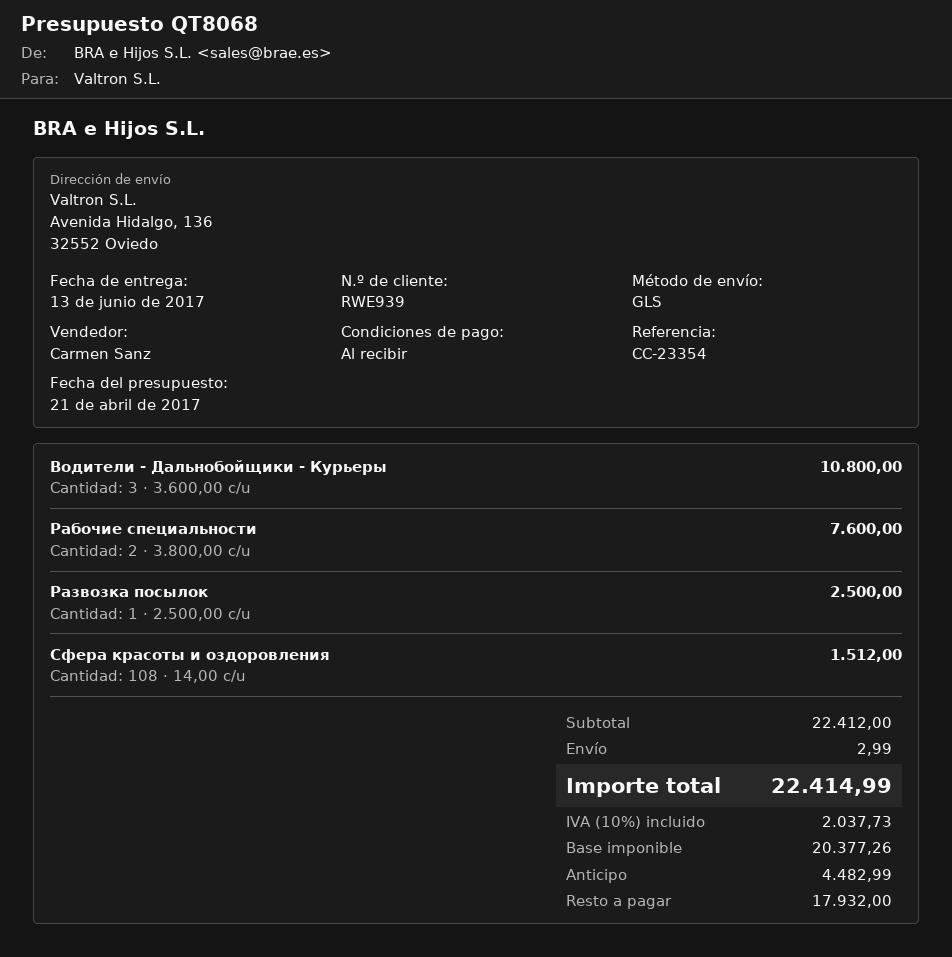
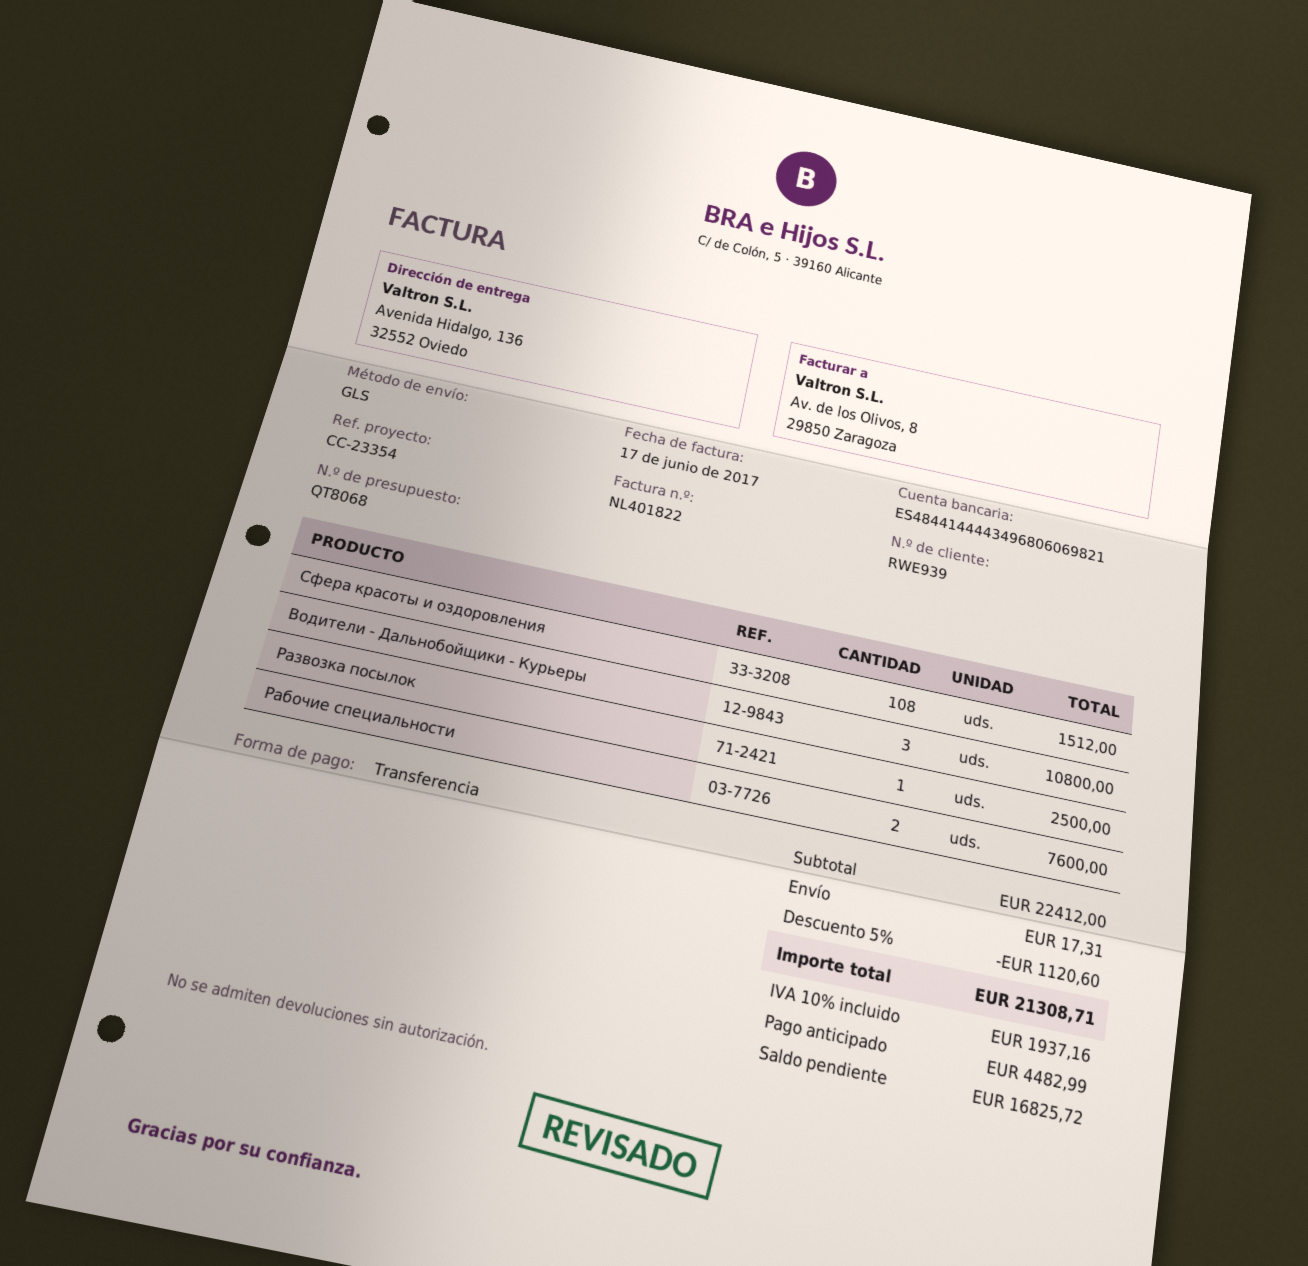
discount: none -> 5% = 1120.60
shipping: 2.99 -> 17.31
tax: 10% = 2037.73 -> 10% = 1937.16
total: 22414.99 -> 21308.71
balance: 17932.00 -> 16825.72

